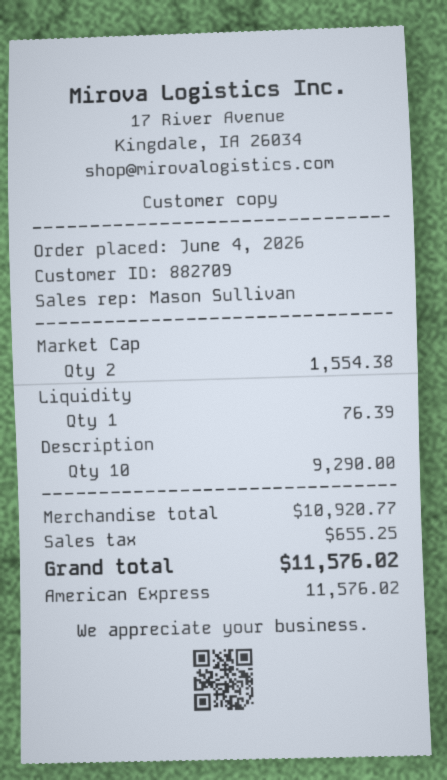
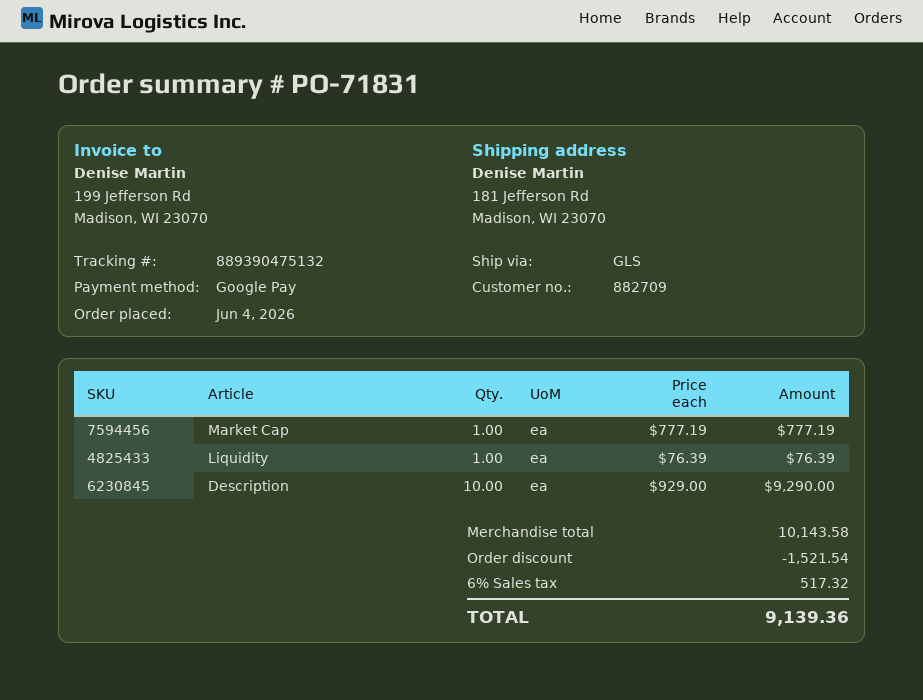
payment method: American Express -> Google Pay
Market Cap: 2 for 1554.38 -> 1 for 777.19
subtotal: 10920.77 -> 10143.58
discount: none -> 1521.54
tax: 655.25 -> 517.32
total: 11576.02 -> 9139.36

